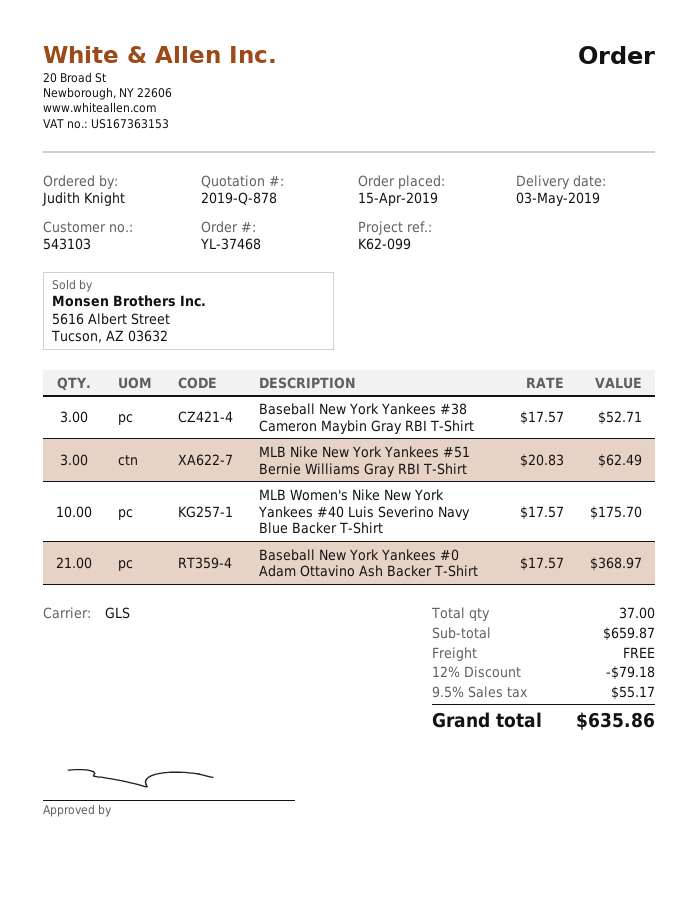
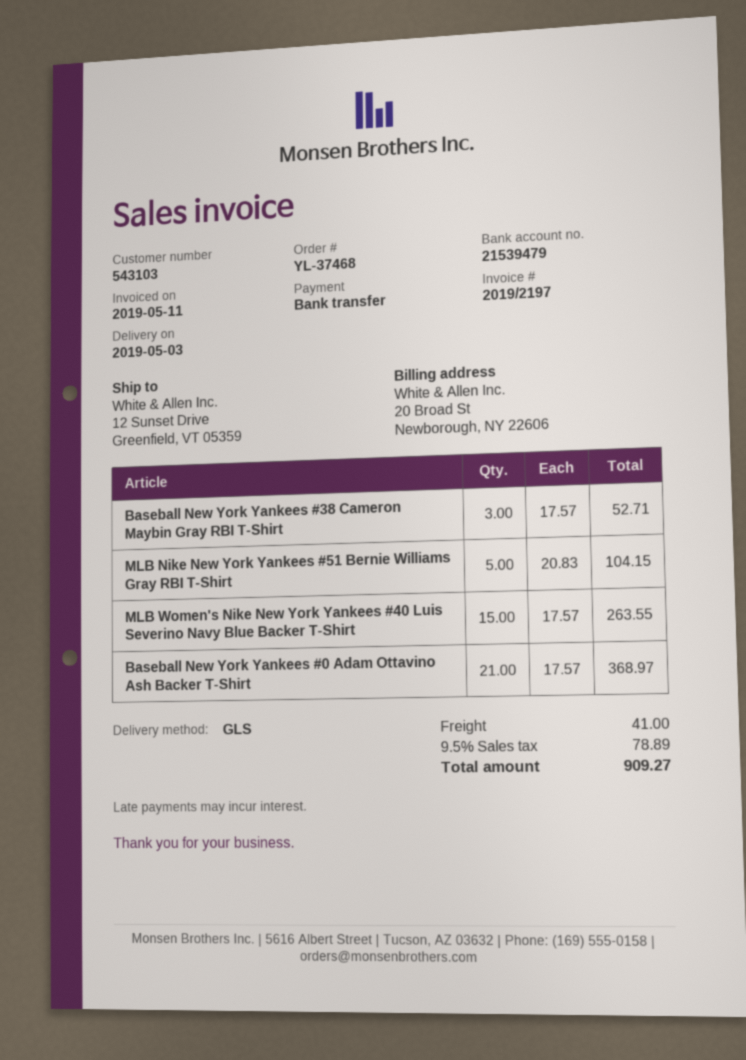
MLB Nike New York Yankees #51 Bernie Williams Gray RBI T-Shirt: 3 x 20.83 = 62.49 -> 5 x 20.83 = 104.15
MLB Women's Nike New York Yankees #40 Luis Severino Navy Blue Backer T-Shirt: 10 x 17.57 = 175.70 -> 15 x 17.57 = 263.55
discount: 12% = 79.18 -> none
shipping: 0.00 -> 41.00
tax: 9.5% = 55.17 -> 9.5% = 78.89
total: 635.86 -> 909.27

